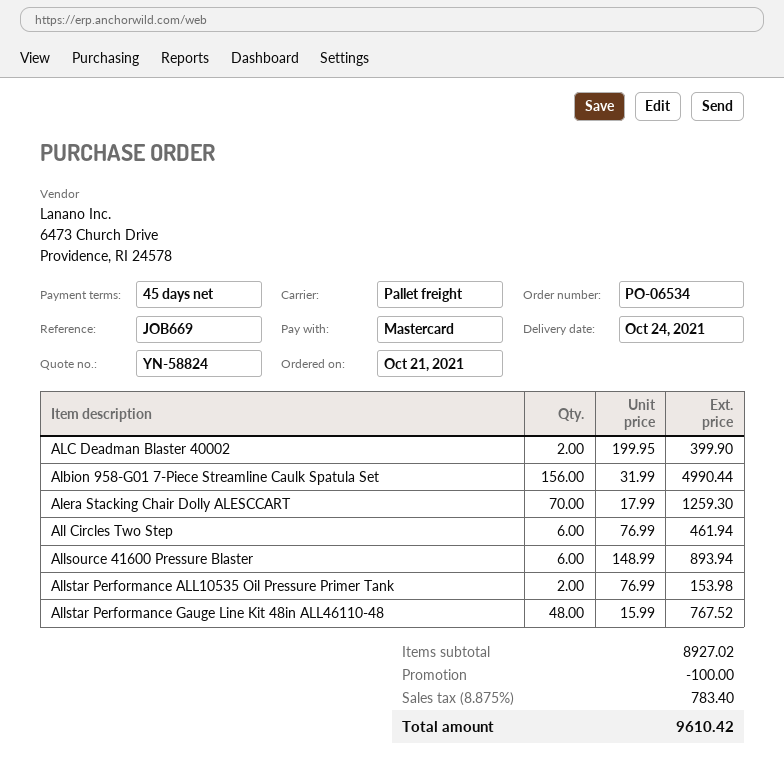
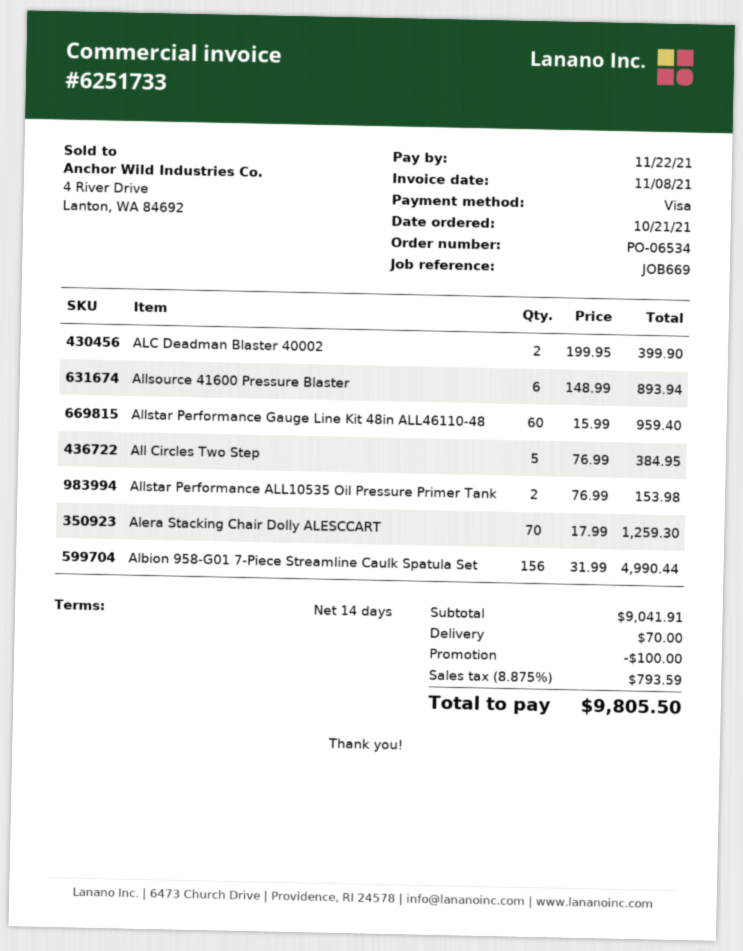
payment terms: 45 days -> 14 days
payment method: Mastercard -> Visa
All Circles Two Step: 6 x 76.99 = 461.94 -> 5 x 76.99 = 384.95
Allstar Performance Gauge Line Kit 48in ALL46110-48: 48 x 15.99 = 767.52 -> 60 x 15.99 = 959.40
subtotal: 8927.02 -> 9041.91
shipping: none -> 70.00
tax: 8.875% = 783.40 -> 8.875% = 793.59
total: 9610.42 -> 9805.50

